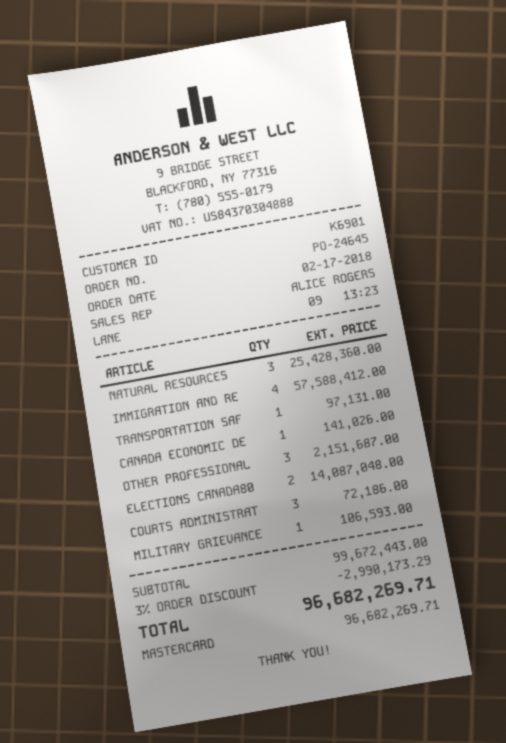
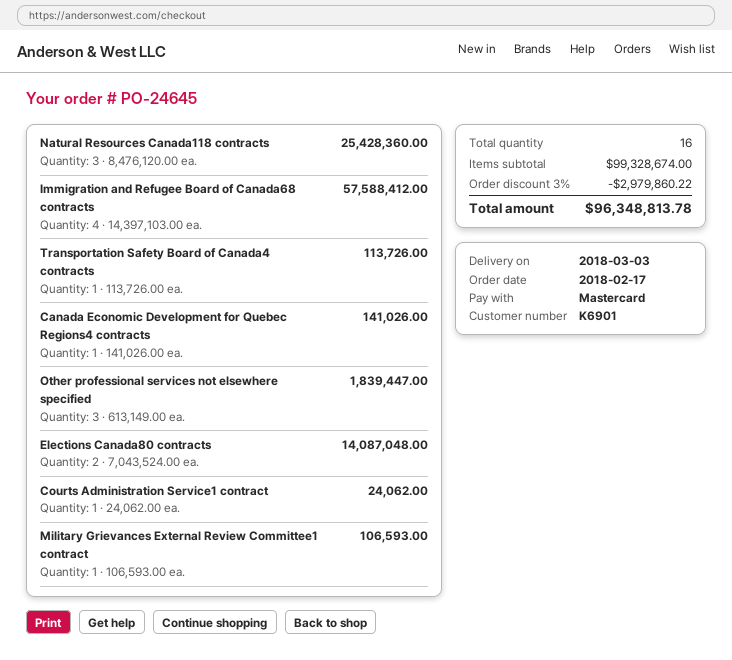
TRANSPORTATION SAF: 1 for 97131.00 -> 1 for 113726.00
OTHER PROFESSIONAL: 3 for 2151687.00 -> 3 for 1839447.00
COURTS ADMINISTRAT: 3 for 72186.00 -> 1 for 24062.00
subtotal: 99672443.00 -> 99328674.00
discount: 3% = 2990173.29 -> 3% = 2979860.22
total: 96682269.71 -> 96348813.78

